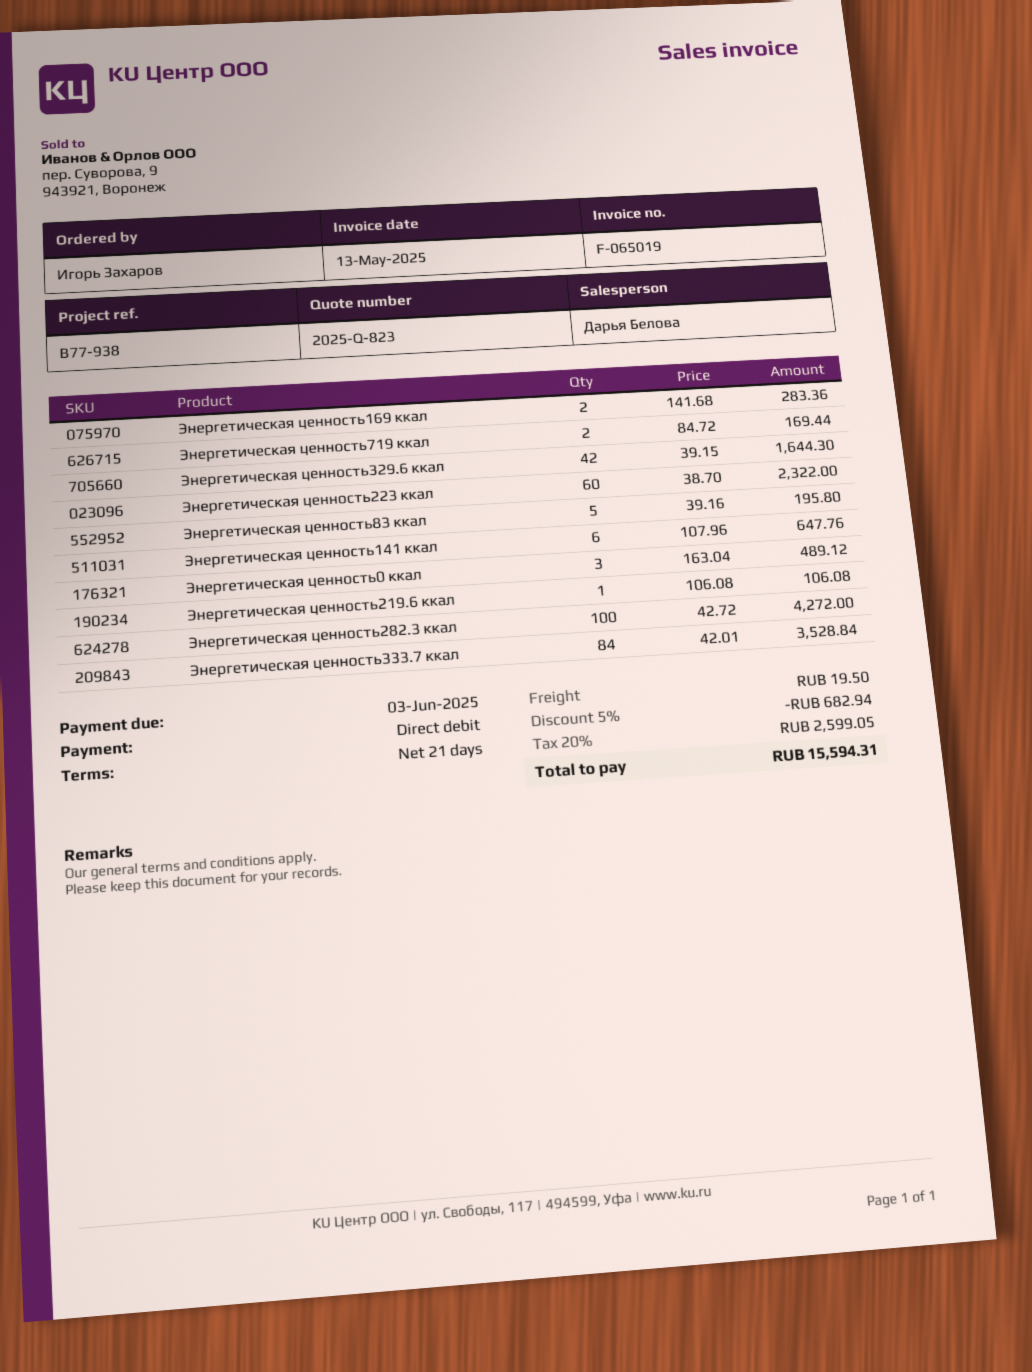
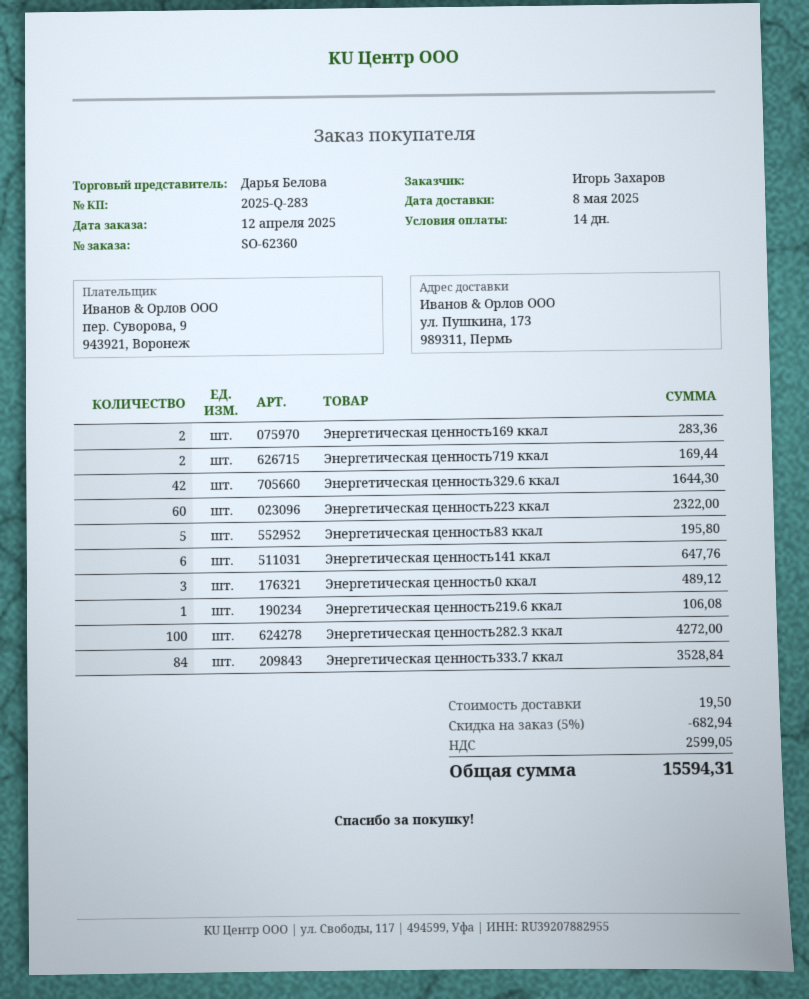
quote number: 2025-Q-823 -> 2025-Q-283
payment terms: 21 days -> 14 days

